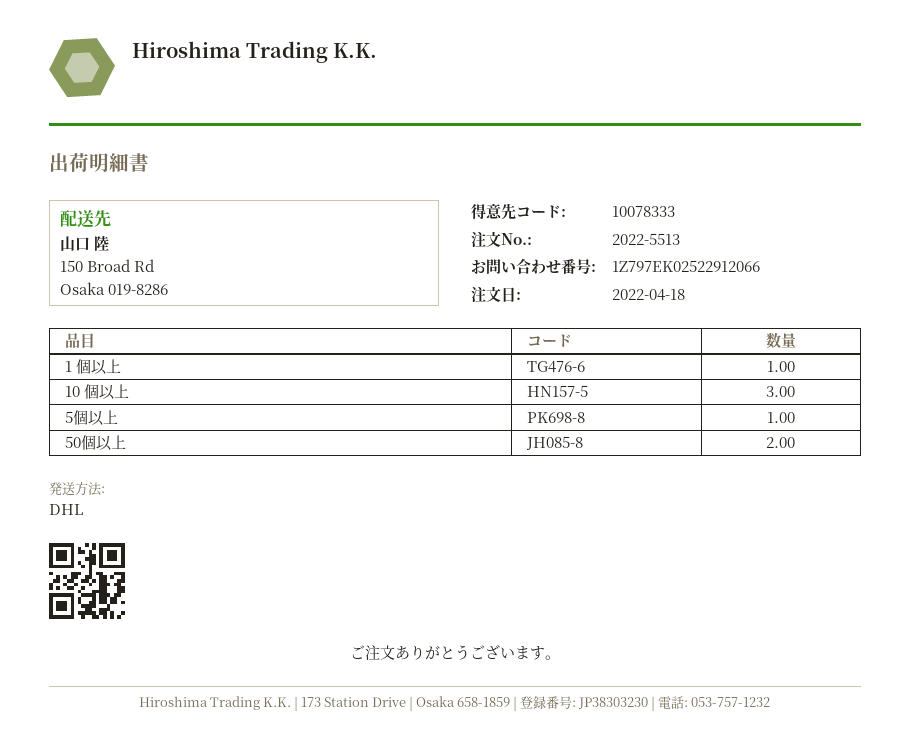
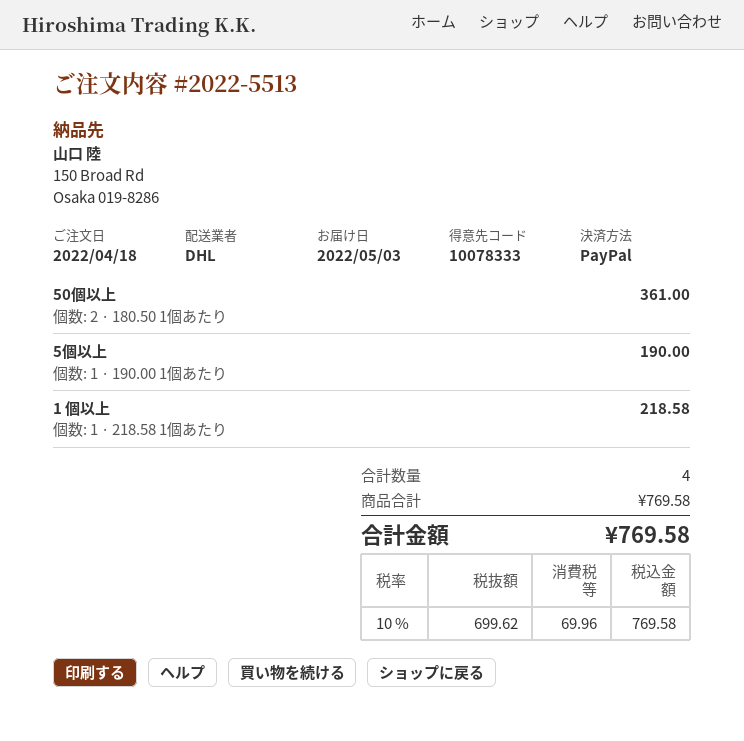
10 個以上: 3 -> none

